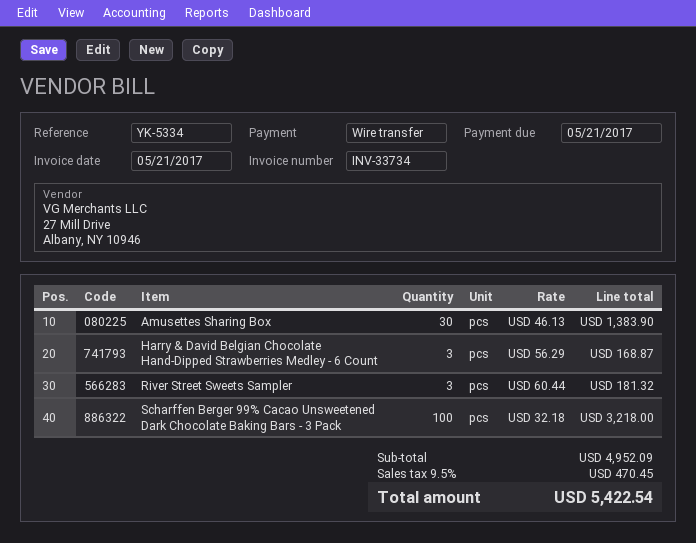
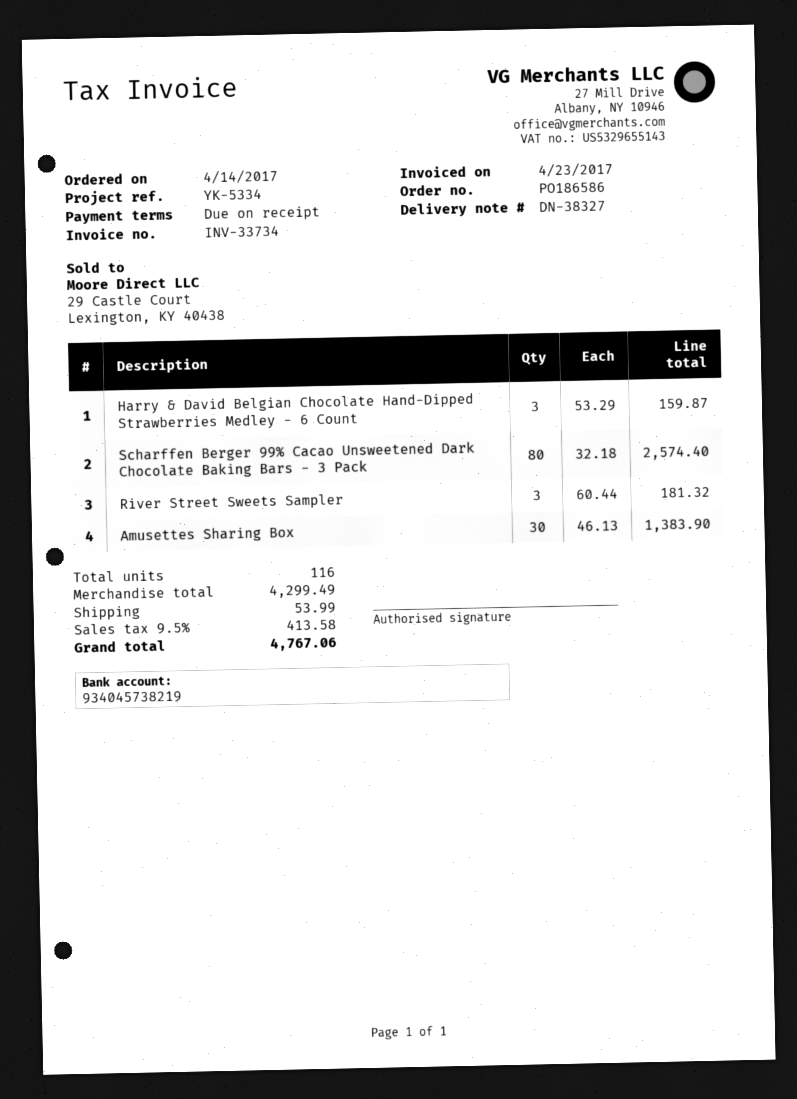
invoice date: 2017-05-21 -> 2017-04-23
Harry & David Belgian Chocolate Hand-Dipped Strawberries Medley - 6 Count: 3 x 56.29 = 168.87 -> 3 x 53.29 = 159.87
Scharffen Berger 99% Cacao Unsweetened Dark Chocolate Baking Bars - 3 Pack: 100 x 32.18 = 3218.00 -> 80 x 32.18 = 2574.40
subtotal: 4952.09 -> 4299.49
shipping: none -> 53.99
tax: 9.5% = 470.45 -> 9.5% = 413.58
total: 5422.54 -> 4767.06

